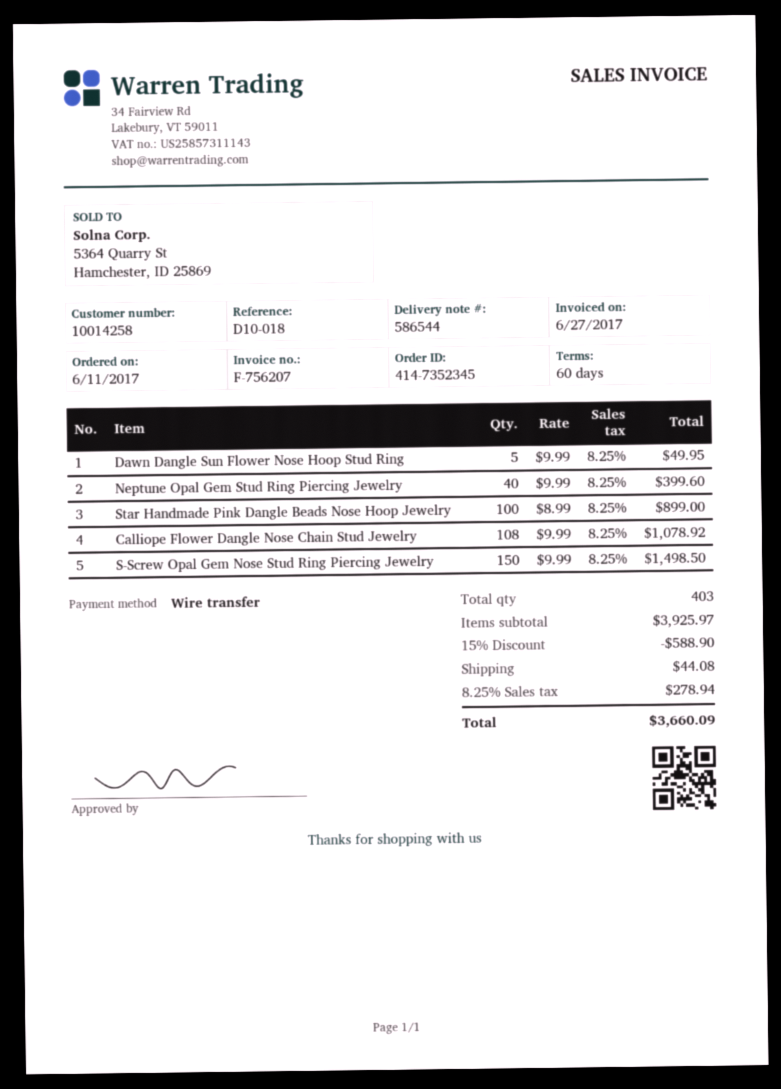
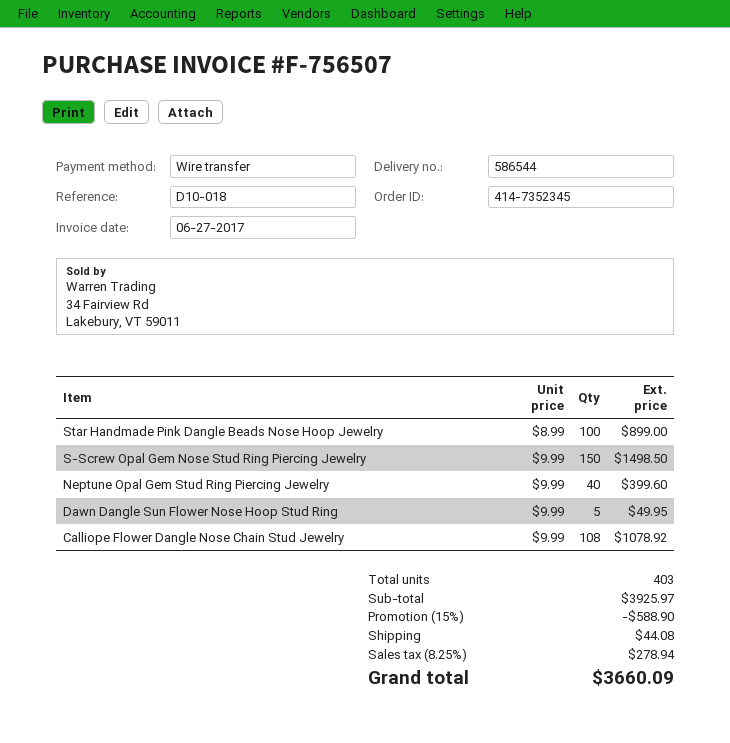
invoice number: F-756207 -> F-756507

